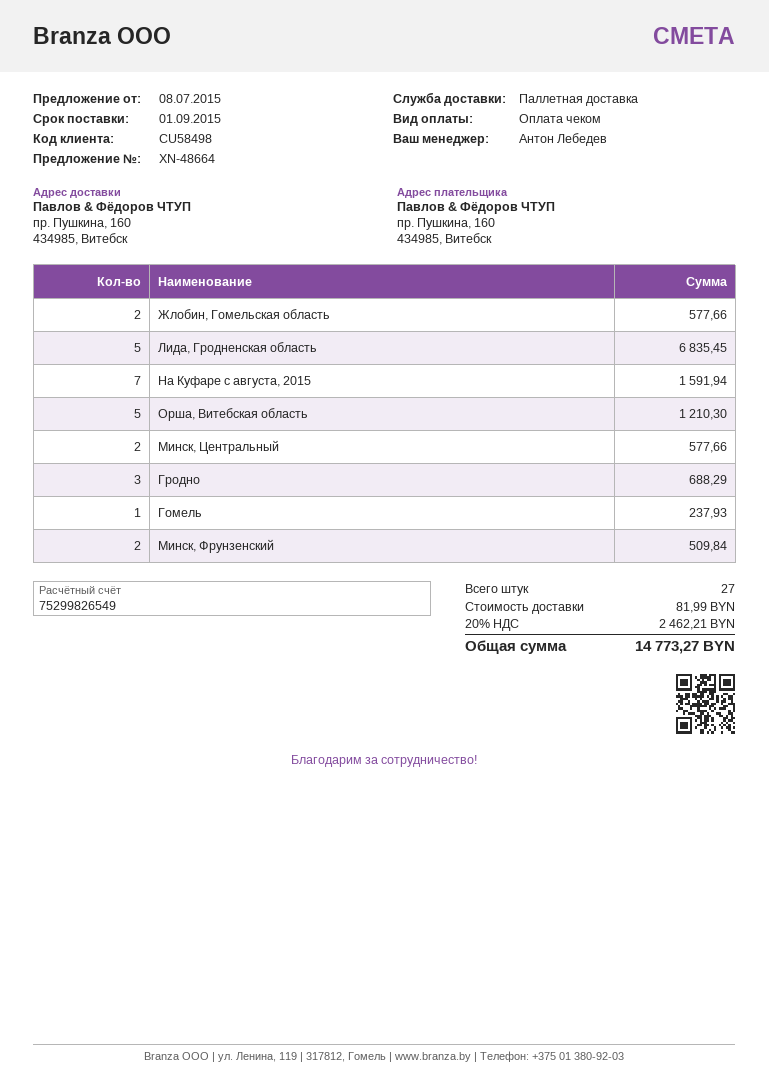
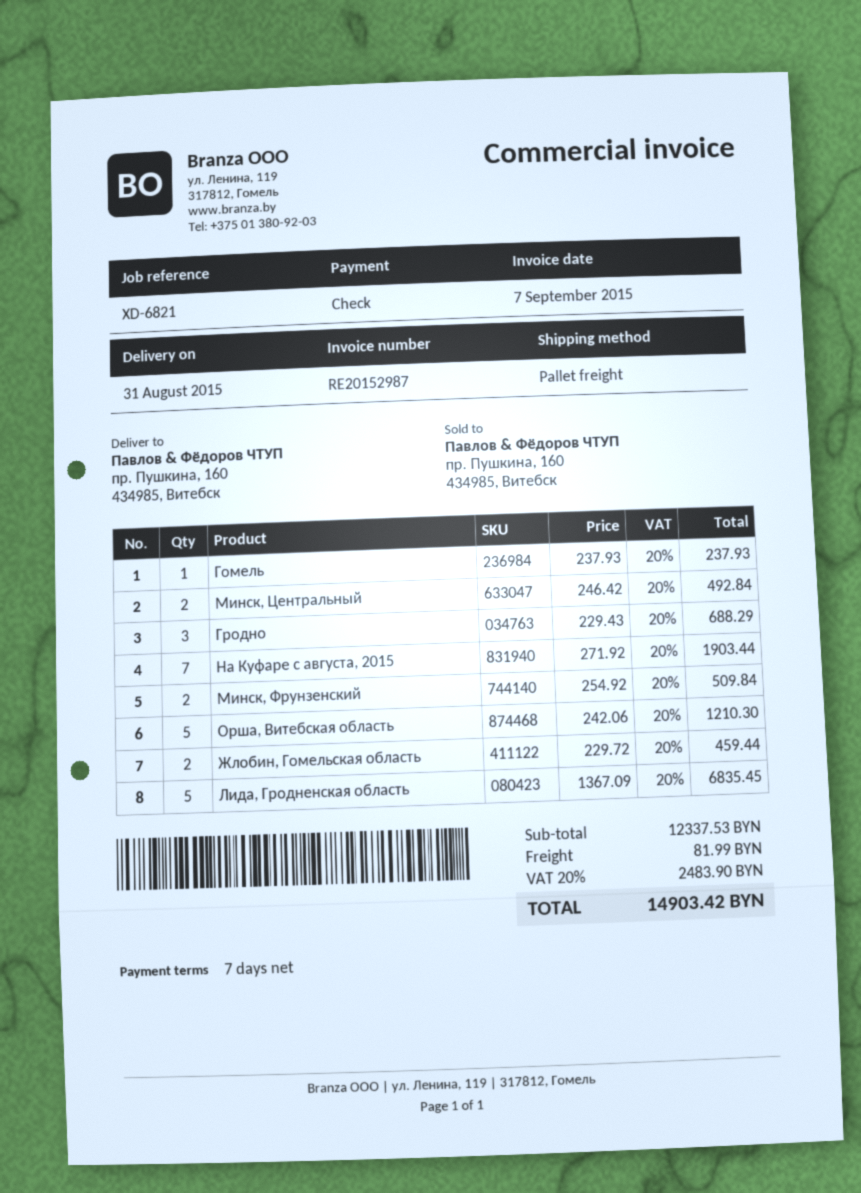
delivery date: 2015-09-01 -> 2015-08-31
Жлобин, Гомельская область: 2 for 577.66 -> 2 for 459.44
На Куфаре с августа, 2015: 7 for 1591.94 -> 7 for 1903.44
Минск, Центральный: 2 for 577.66 -> 2 for 492.84
tax: 20% = 2462.21 -> 20% = 2483.90
total: 14773.27 -> 14903.42

